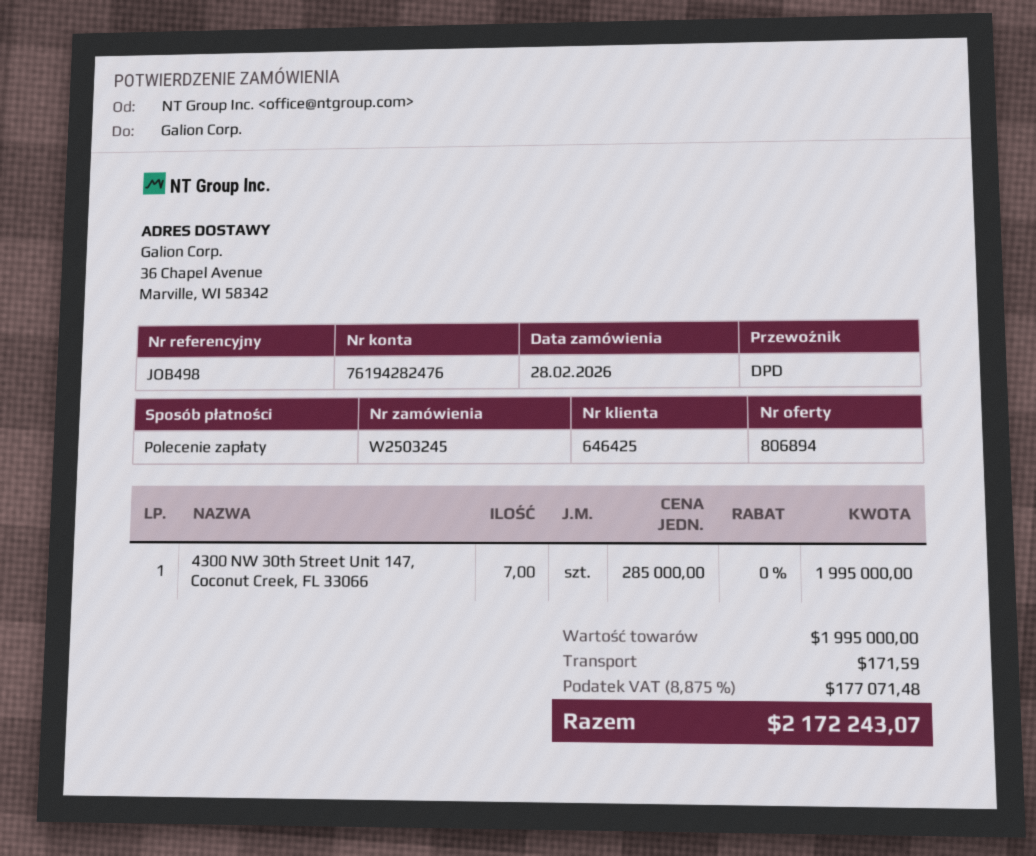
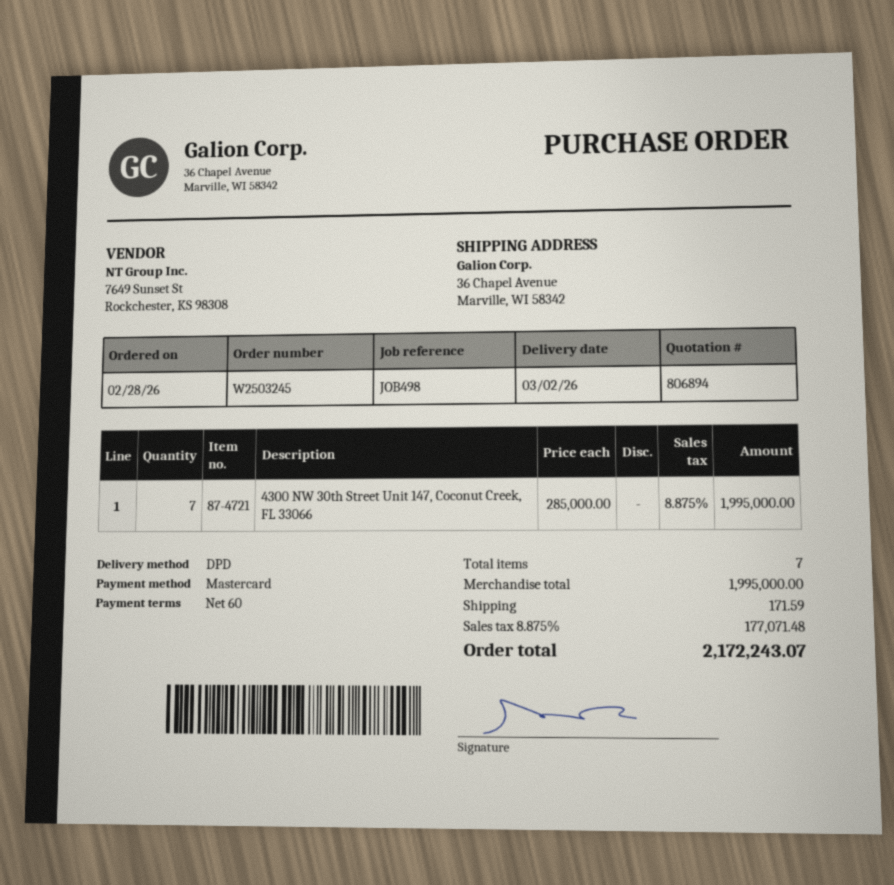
payment method: direct debit -> Mastercard

